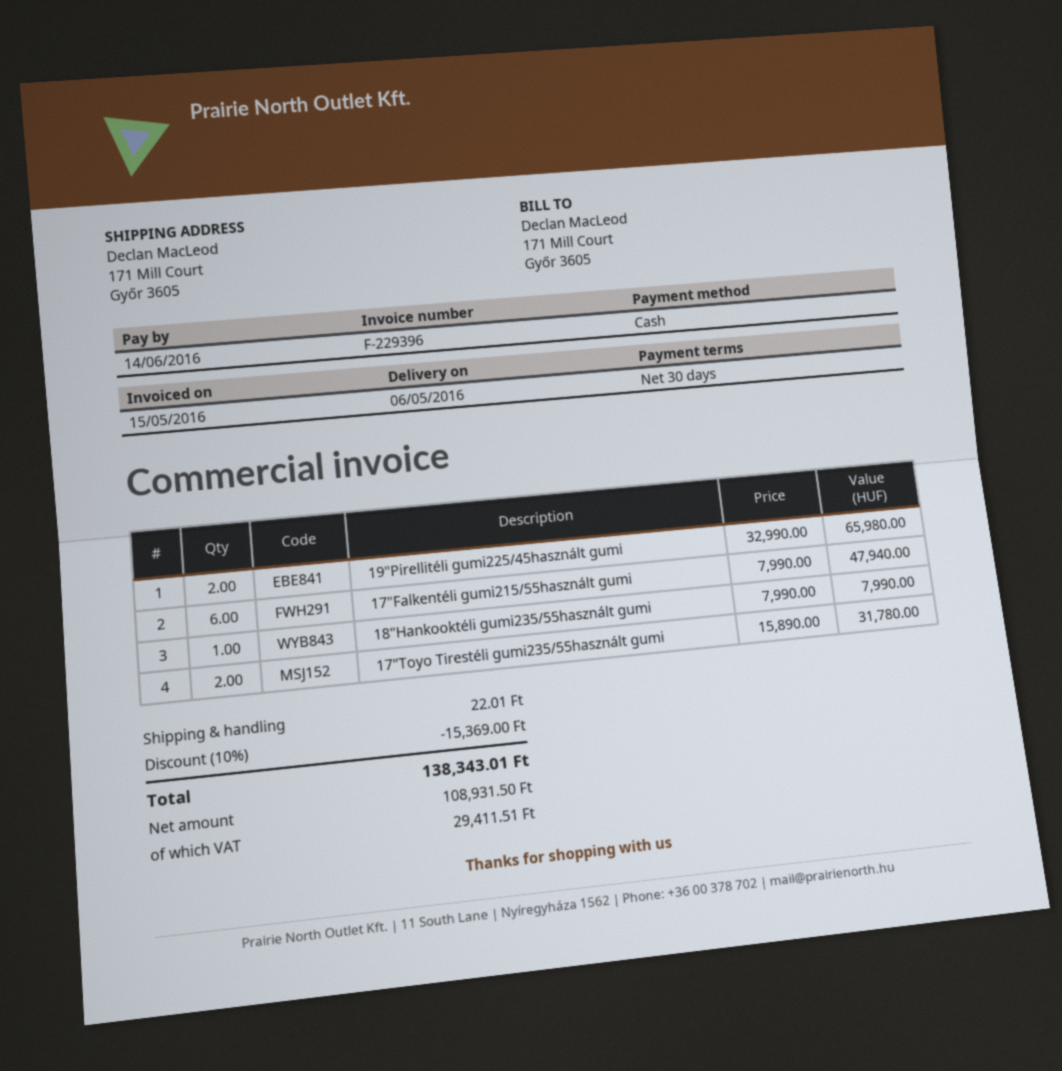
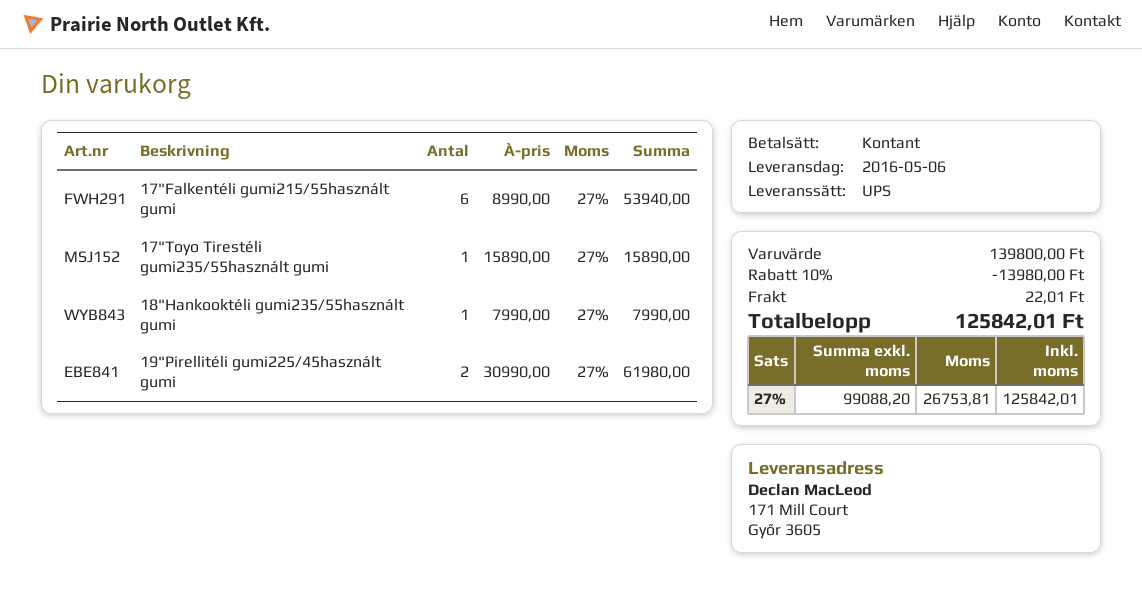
19"Pirellitéli gumi225/45használt gumi: 2 x 32990.00 = 65980.00 -> 2 x 30990.00 = 61980.00
17"Falkentéli gumi215/55használt gumi: 6 x 7990.00 = 47940.00 -> 6 x 8990.00 = 53940.00
17"Toyo Tirestéli gumi235/55használt gumi: 2 x 15890.00 = 31780.00 -> 1 x 15890.00 = 15890.00
discount: 10% = 15369.00 -> 10% = 13980.00
net: 108931.50 -> 99088.20
tax: 29411.51 -> 26753.81
total: 138343.01 -> 125842.01

